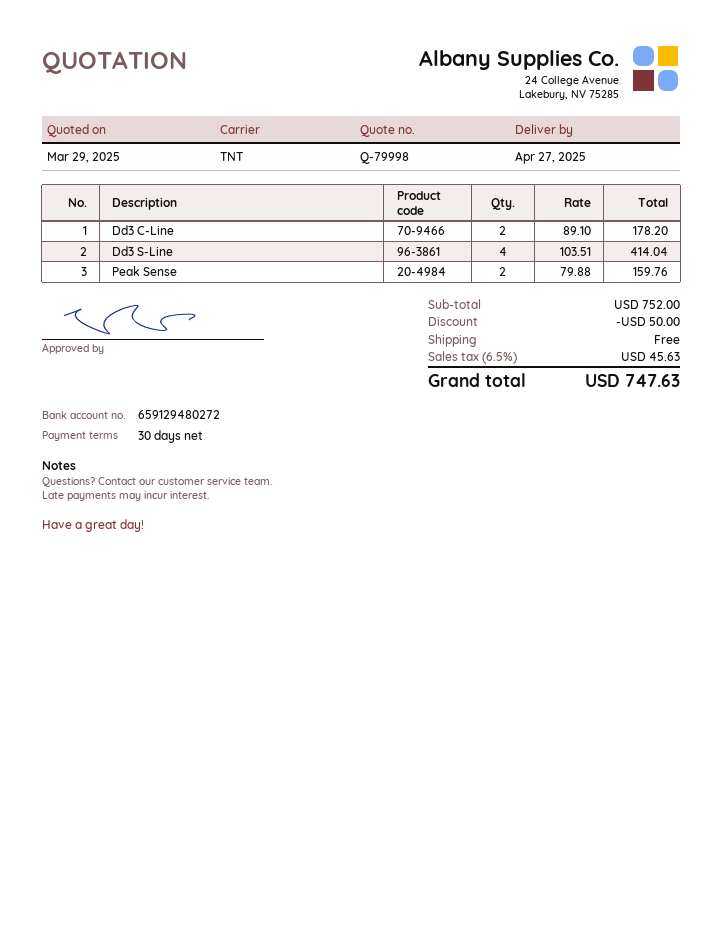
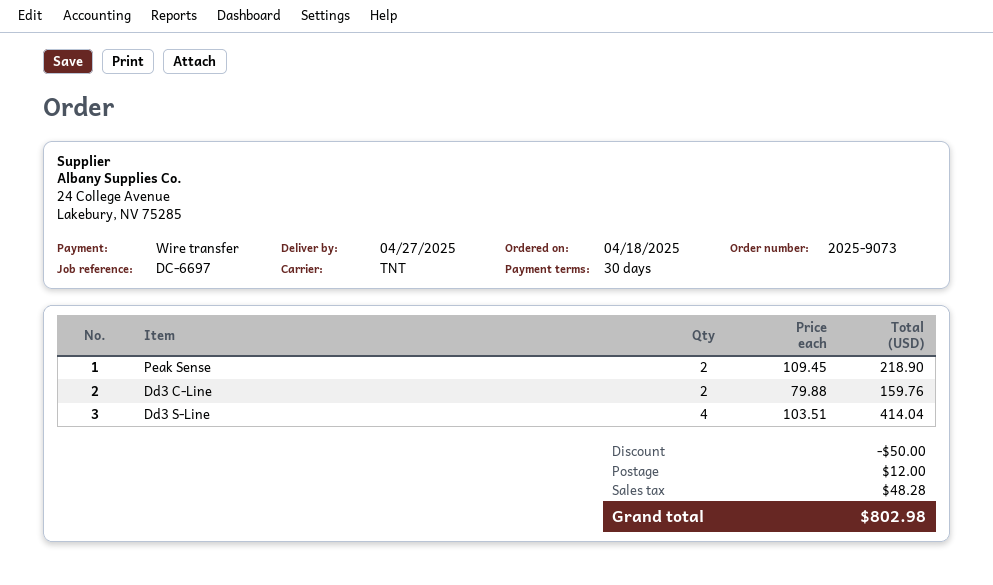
Dd3 C-Line: 2 x 89.10 = 178.20 -> 2 x 79.88 = 159.76
Peak Sense: 2 x 79.88 = 159.76 -> 2 x 109.45 = 218.90
shipping: 0.00 -> 12.00
tax: 45.63 -> 48.28
total: 747.63 -> 802.98

